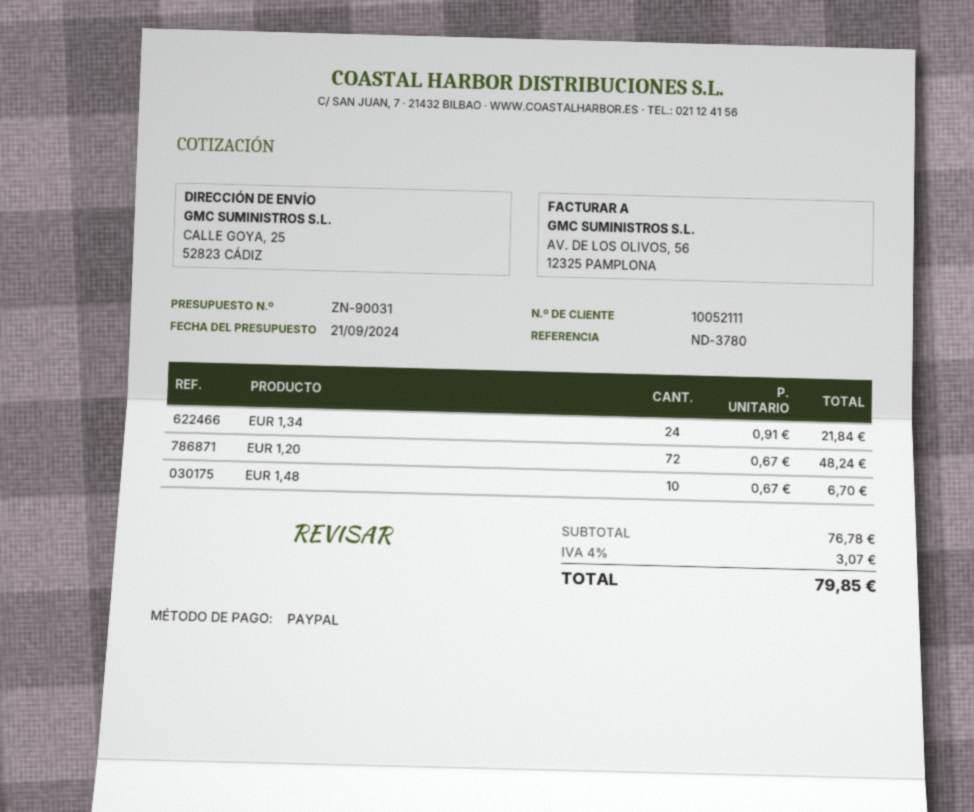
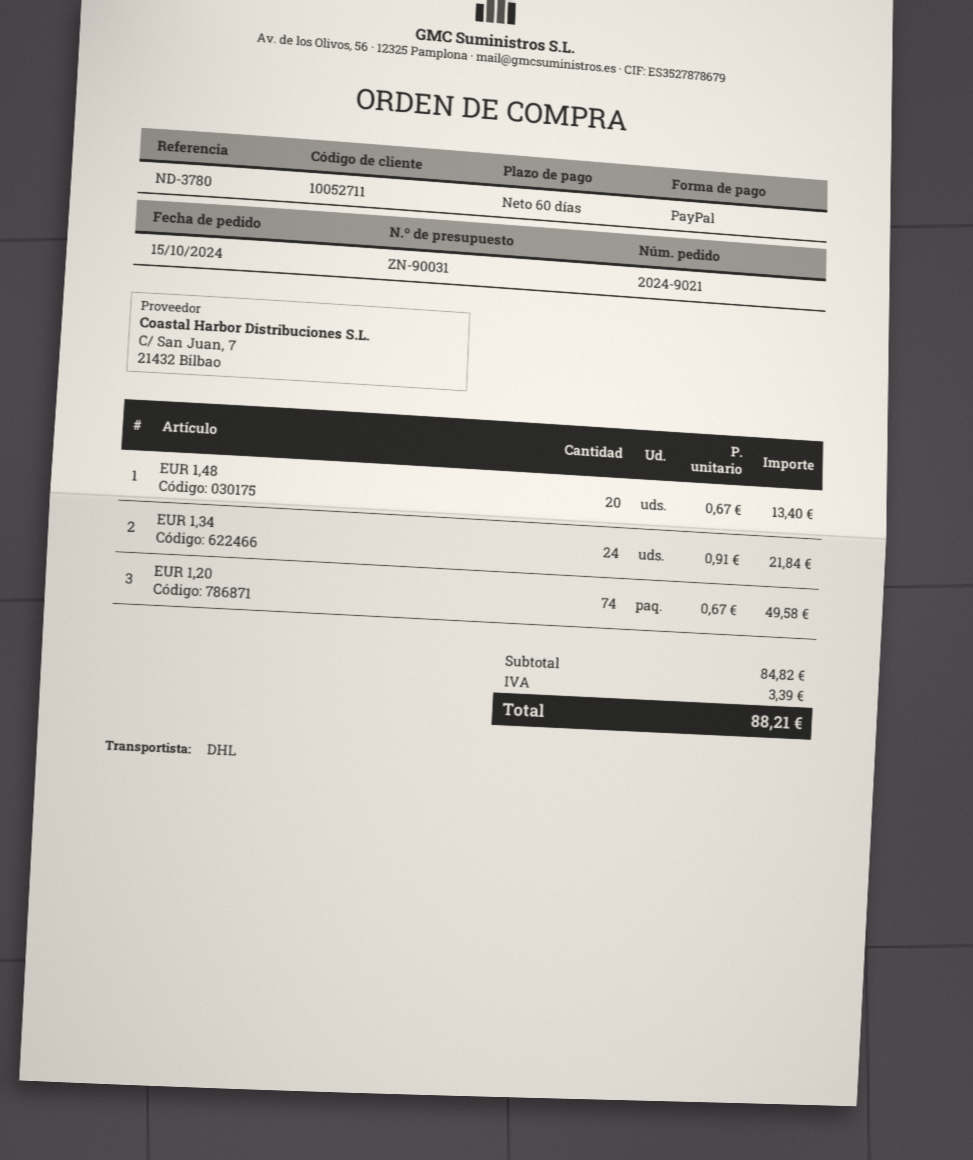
customer number: 10052111 -> 10052711
EUR 1,20: 72 x 0.67 = 48.24 -> 74 x 0.67 = 49.58
EUR 1,48: 10 x 0.67 = 6.70 -> 20 x 0.67 = 13.40
subtotal: 76.78 -> 84.82
tax: 3.07 -> 3.39
total: 79.85 -> 88.21

